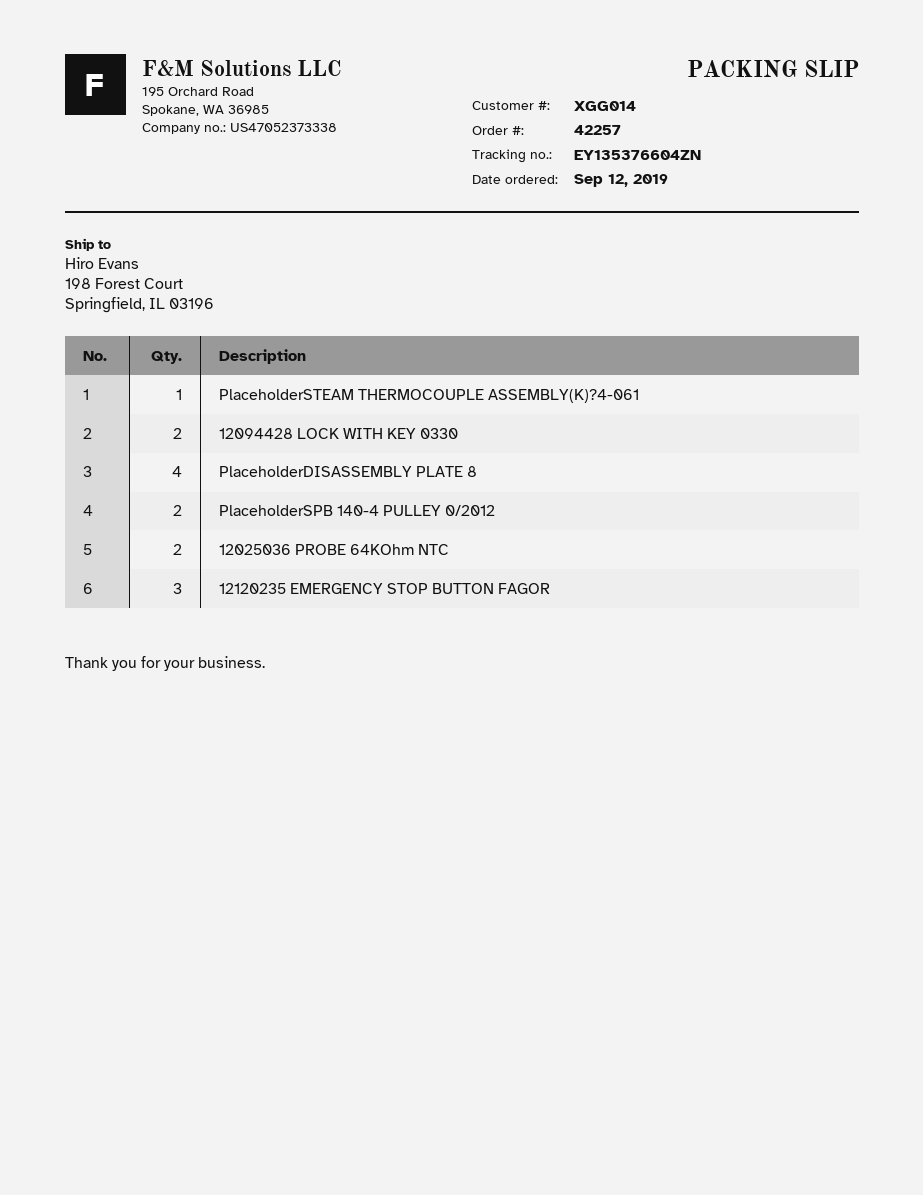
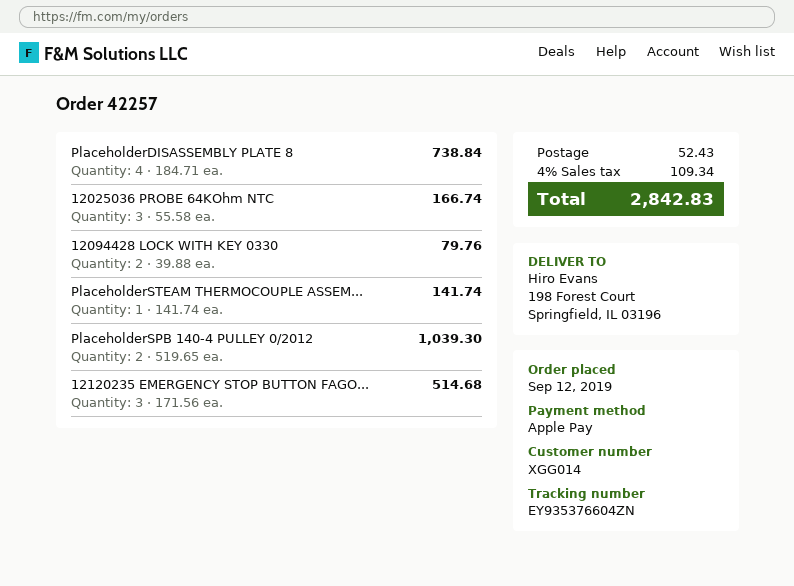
tracking number: EY135376604ZN -> EY935376604ZN
12025036 PROBE 64KOhm NTC: 2 -> 3

